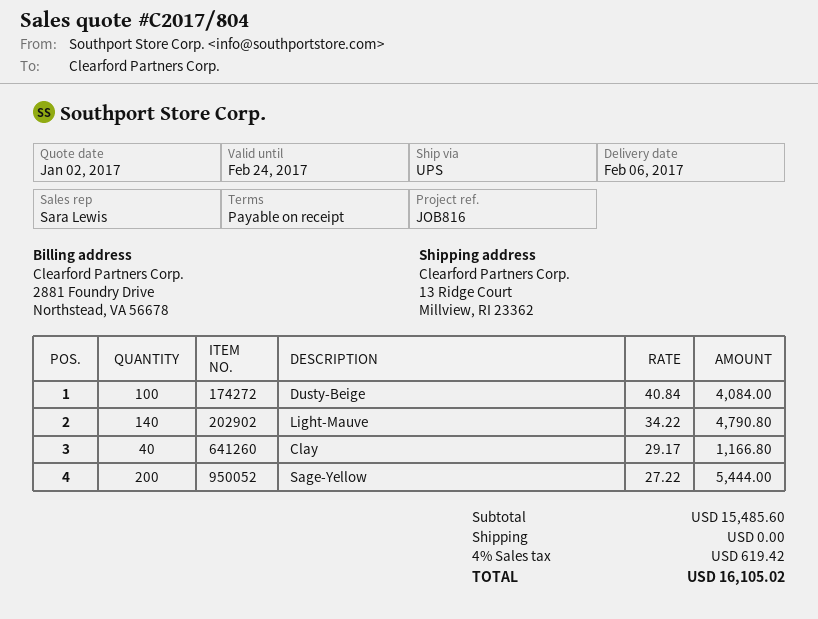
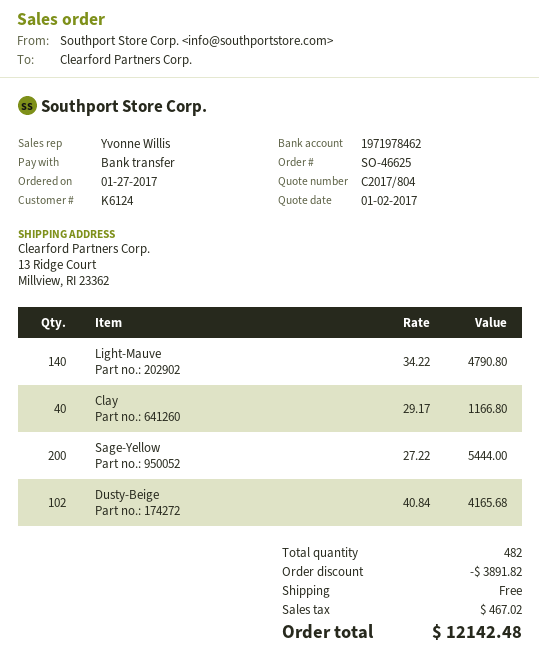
sales rep: Sara Lewis -> Yvonne Willis
Dusty-Beige: 100 x 40.84 = 4084.00 -> 102 x 40.84 = 4165.68
discount: none -> 3891.82
tax: 619.42 -> 467.02
total: 16105.02 -> 12142.48

